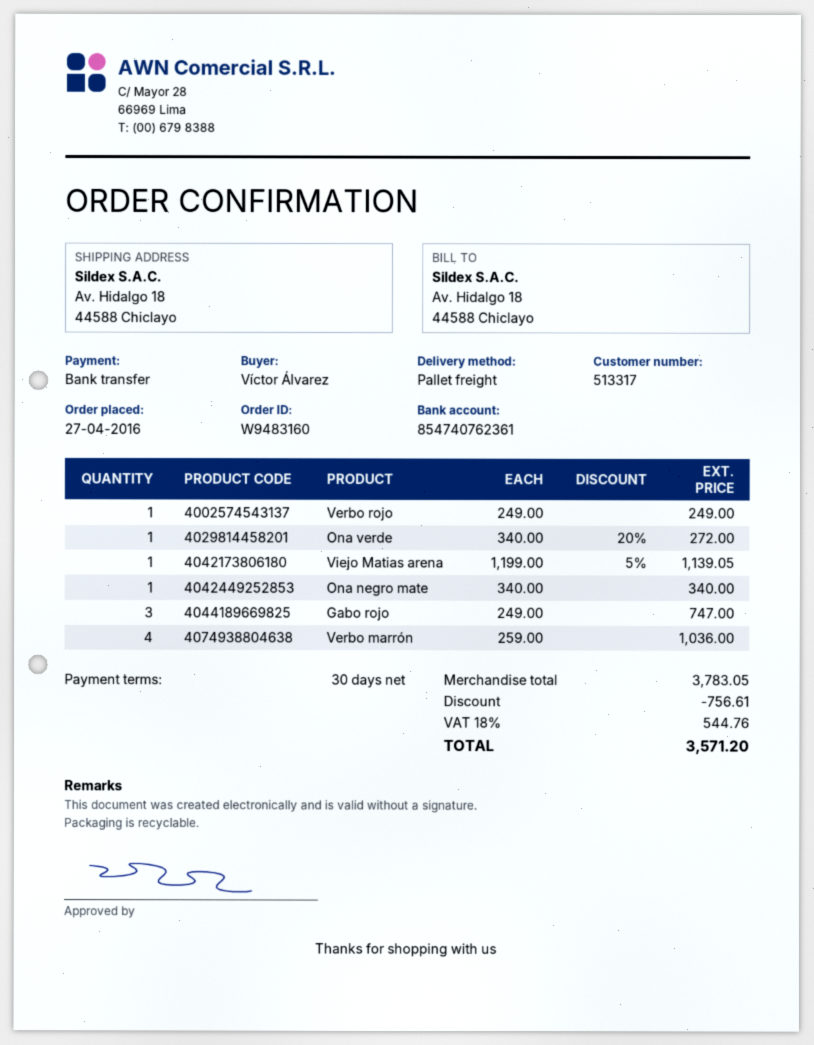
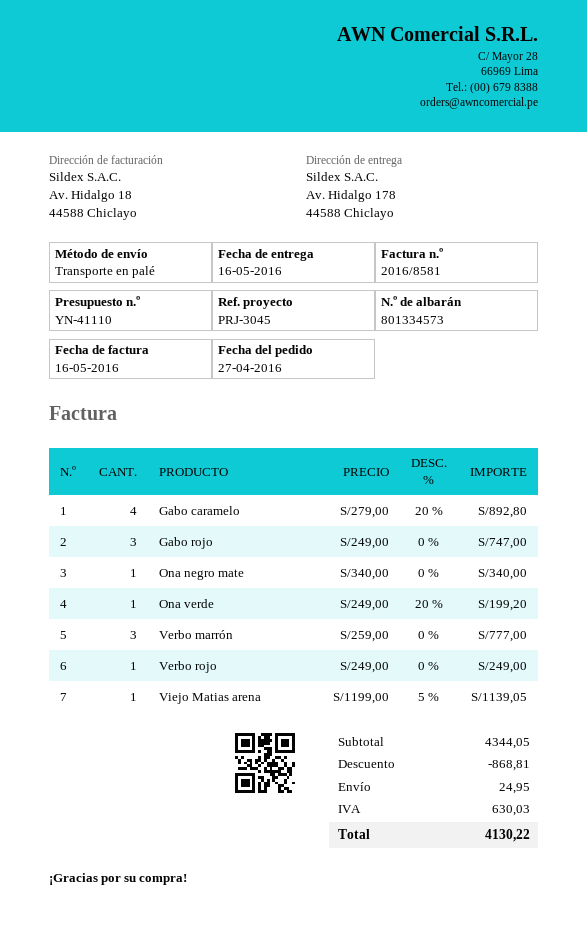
ship to: Av. Hidalgo 18, 44588 Chiclayo -> Av. Hidalgo 178, 44588 Chiclayo
Ona verde: 1 x 340.00 - 20% = 272.00 -> 1 x 249.00 - 20% = 199.20
Verbo marrón: 4 x 259.00 = 1036.00 -> 3 x 259.00 = 777.00
Gabo caramelo: none -> 4 x 279.00 - 20% = 892.80
subtotal: 3783.05 -> 4344.05
discount: 756.61 -> 868.81
shipping: none -> 24.95
tax: 544.76 -> 630.03
total: 3571.20 -> 4130.22

